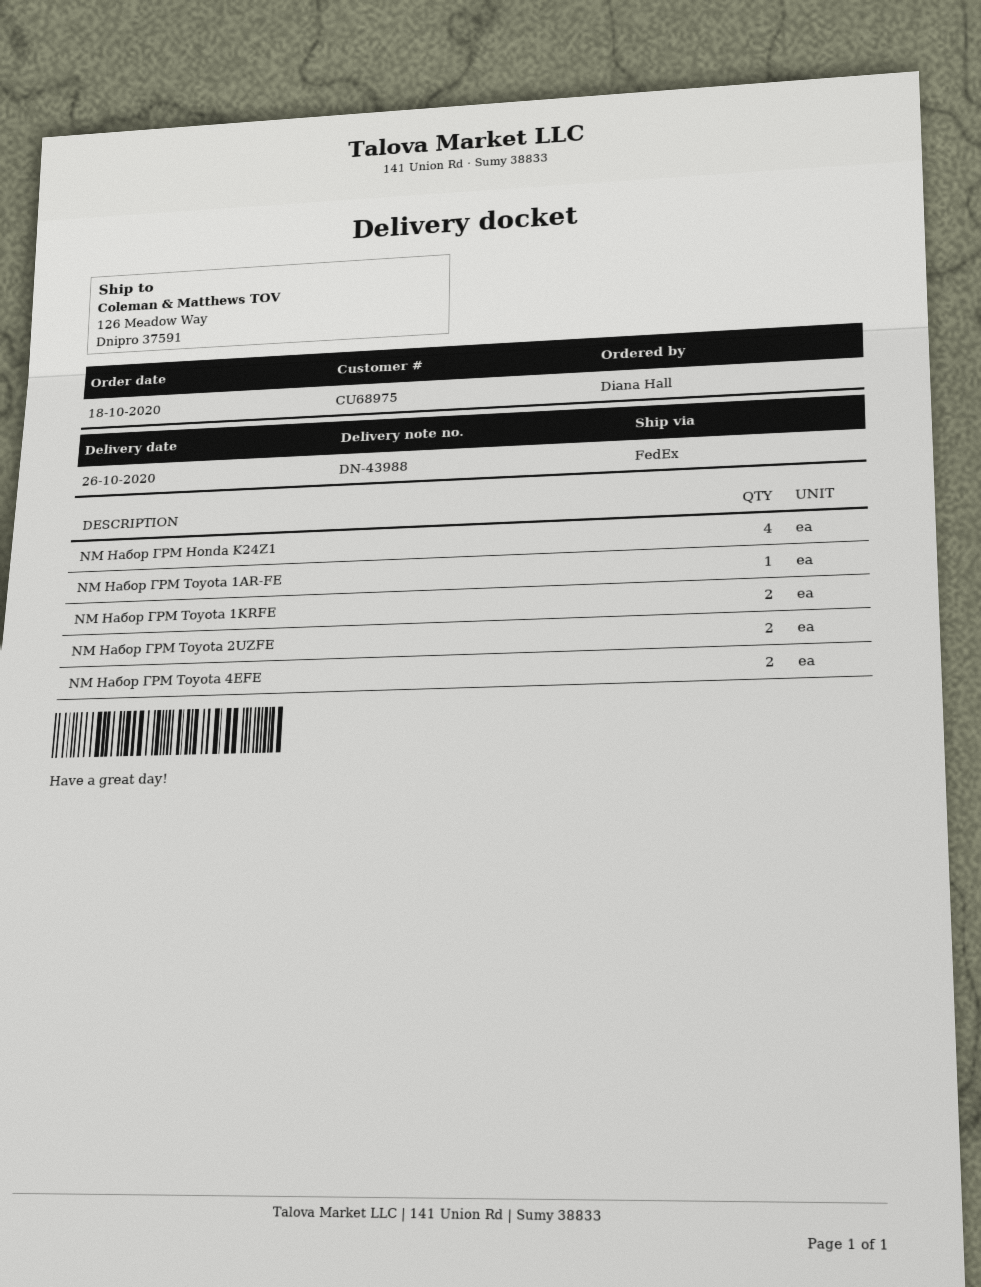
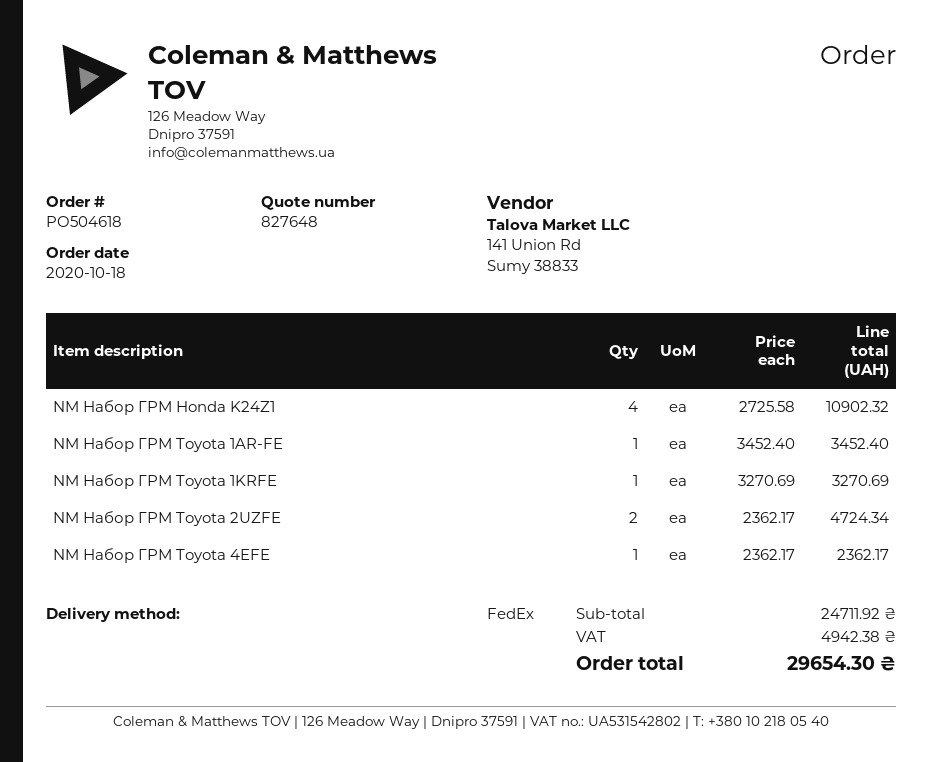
NM Набор ГРМ Toyota 1KRFE: 2 -> 1
NM Набор ГРМ Toyota 4EFE: 2 -> 1

